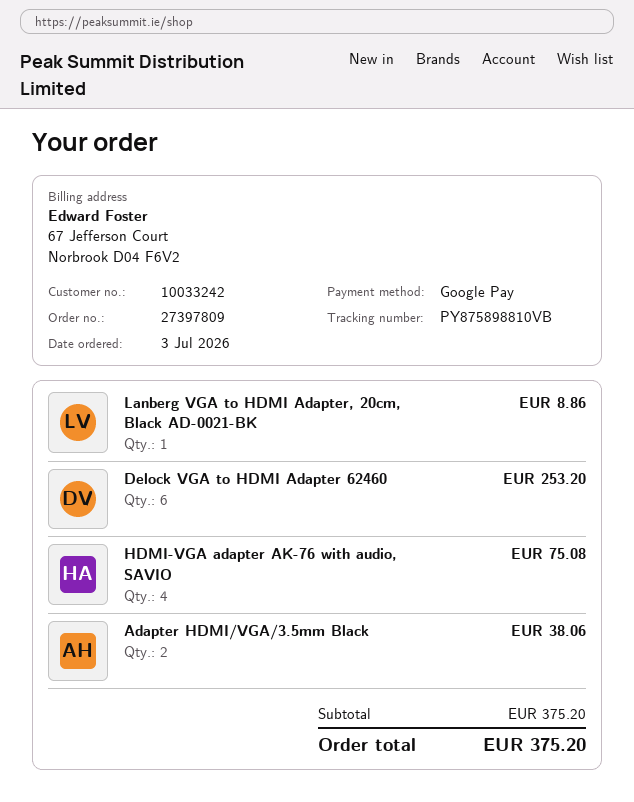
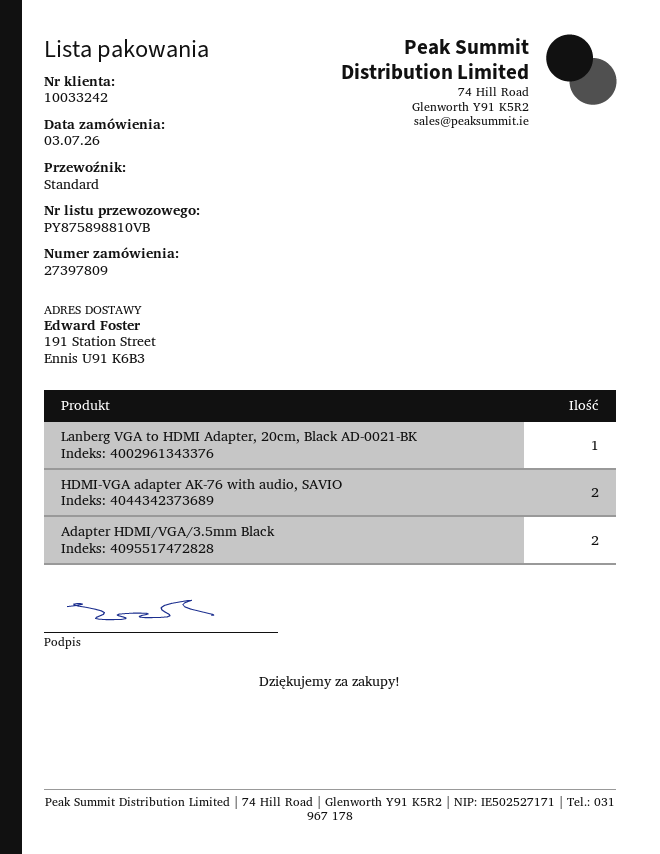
Delock VGA to HDMI Adapter 62460: 6 -> none
HDMI-VGA adapter AK-76 with audio, SAVIO: 4 -> 2

